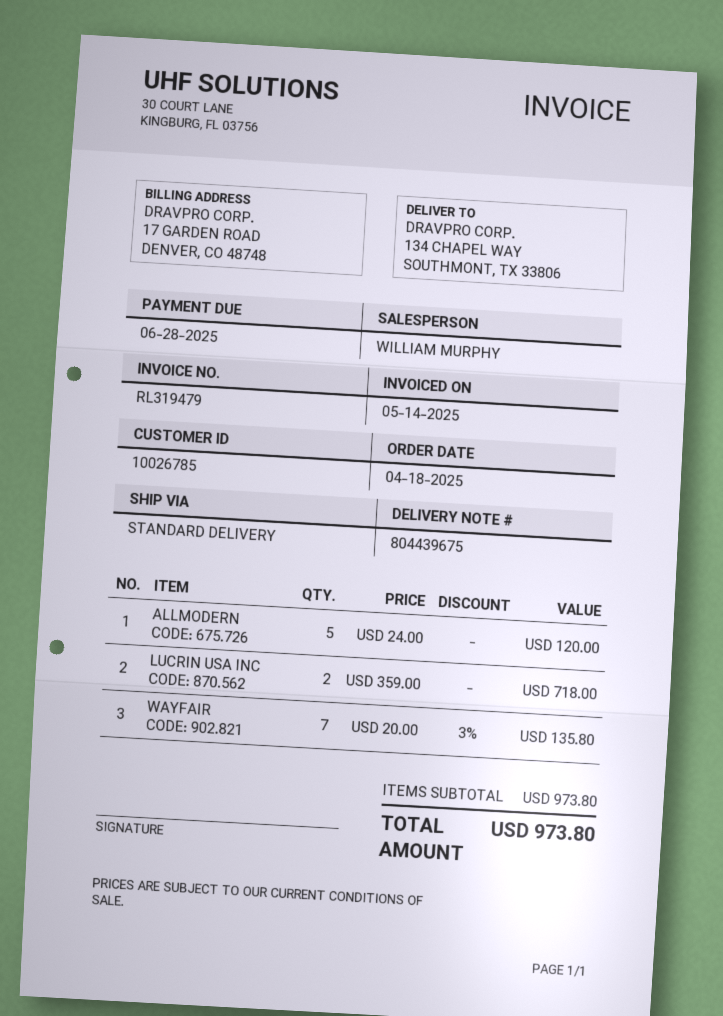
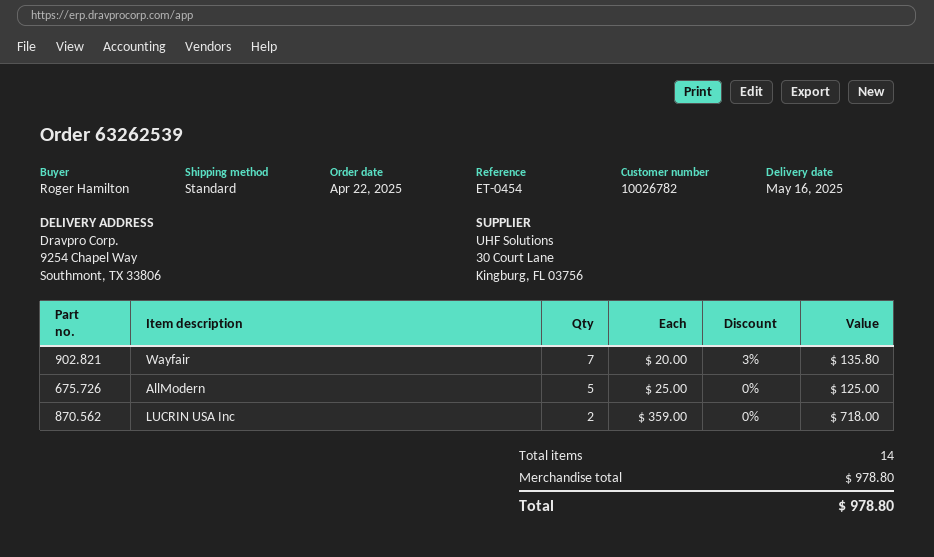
order date: 2025-04-18 -> 2025-04-22
customer number: 10026785 -> 10026782
ship to: 134 CHAPEL WAY, SOUTHMONT, TX 33806 -> 9254 Chapel Way, Southmont, TX 33806
ALLMODERN: 5 x 24.00 = 120.00 -> 5 x 25.00 = 125.00
subtotal: 973.80 -> 978.80
total: 973.80 -> 978.80

